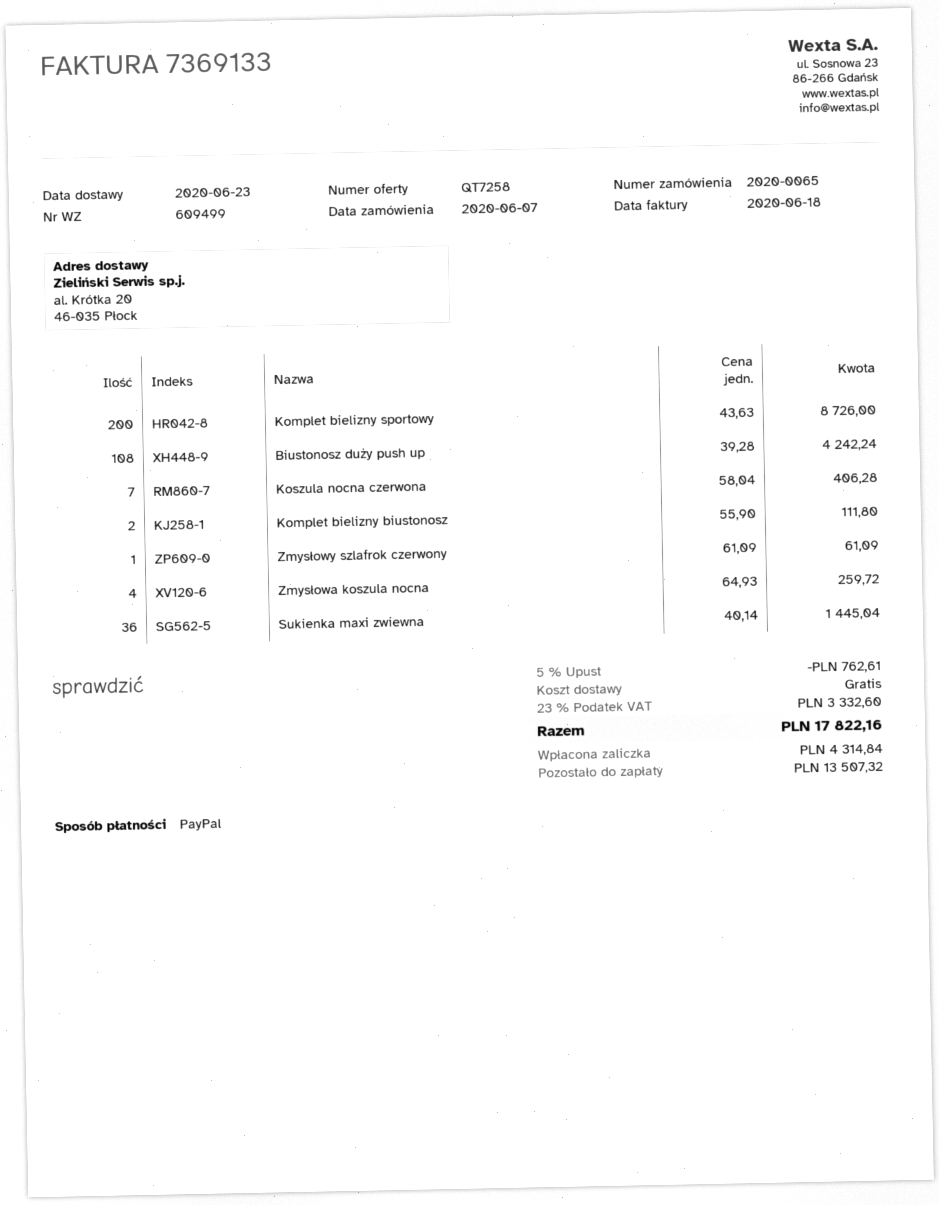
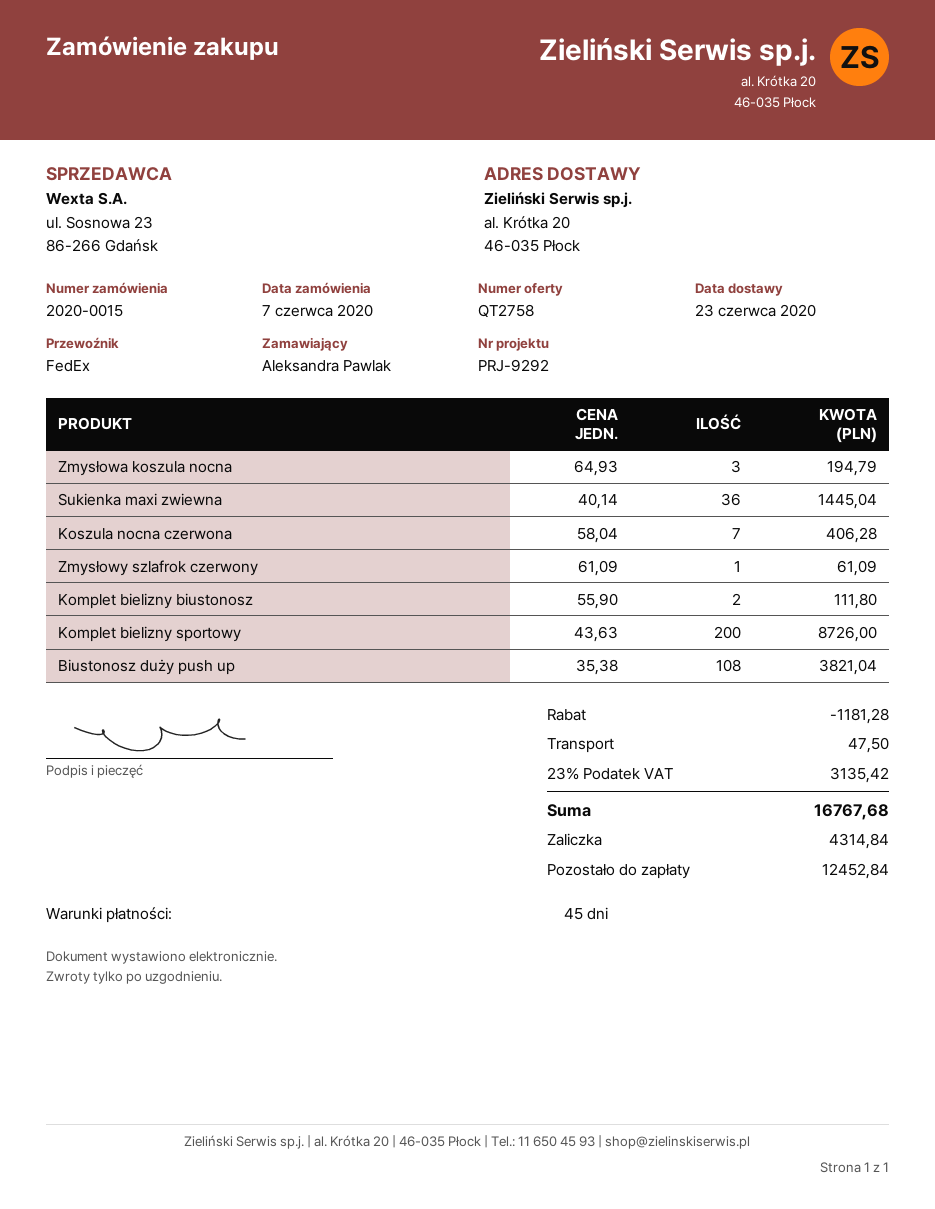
quote number: QT7258 -> QT2758
order number: 2020-0065 -> 2020-0015
Biustonosz duży push up: 108 x 39.28 = 4242.24 -> 108 x 35.38 = 3821.04
Zmysłowa koszula nocna: 4 x 64.93 = 259.72 -> 3 x 64.93 = 194.79
discount: 762.61 -> 1181.28
shipping: 0.00 -> 47.50
tax: 23% = 3332.60 -> 23% = 3135.42
total: 17822.16 -> 16767.68
balance: 13507.32 -> 12452.84

